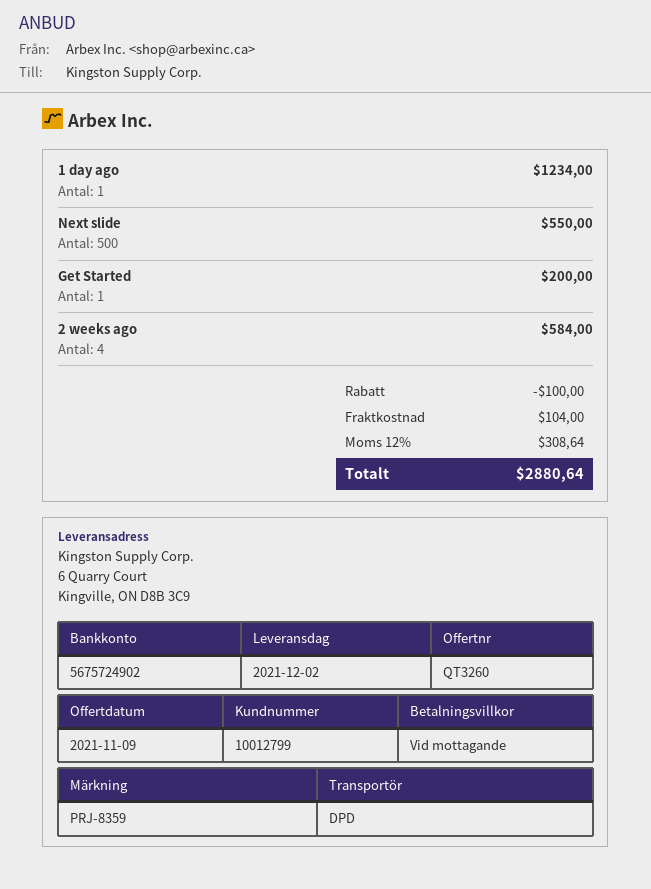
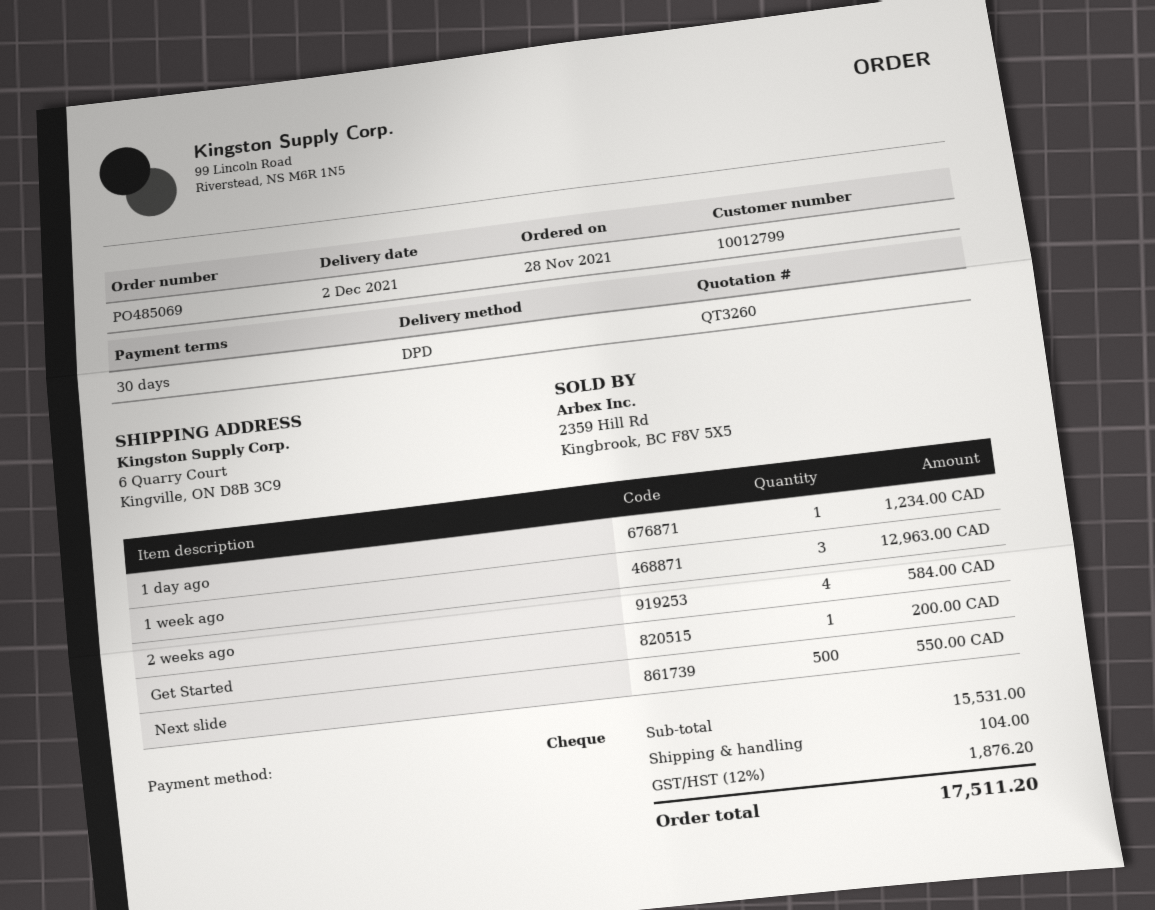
payment terms: on receipt -> 30 days
1 week ago: none -> 3 for 12963.00
discount: 100.00 -> none
tax: 12% = 308.64 -> 12% = 1876.20
total: 2880.64 -> 17511.20

